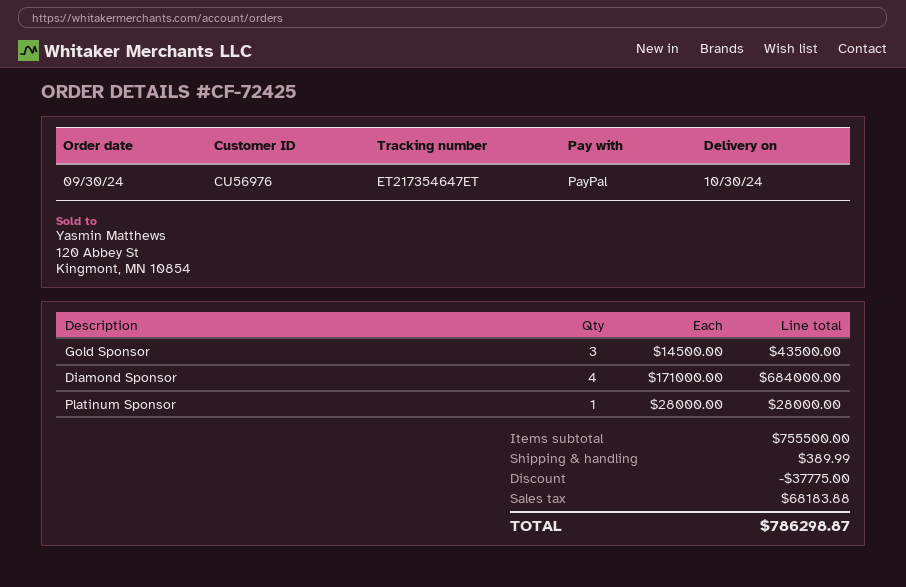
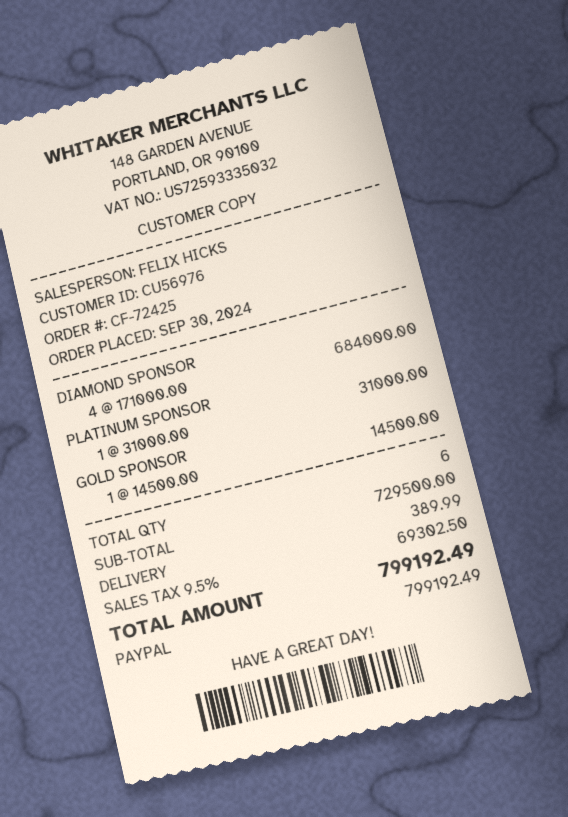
Gold Sponsor: 3 x 14500.00 = 43500.00 -> 1 x 14500.00 = 14500.00
Platinum Sponsor: 1 x 28000.00 = 28000.00 -> 1 x 31000.00 = 31000.00
subtotal: 755500.00 -> 729500.00
discount: 37775.00 -> none
tax: 68183.88 -> 69302.50
total: 786298.87 -> 799192.49

